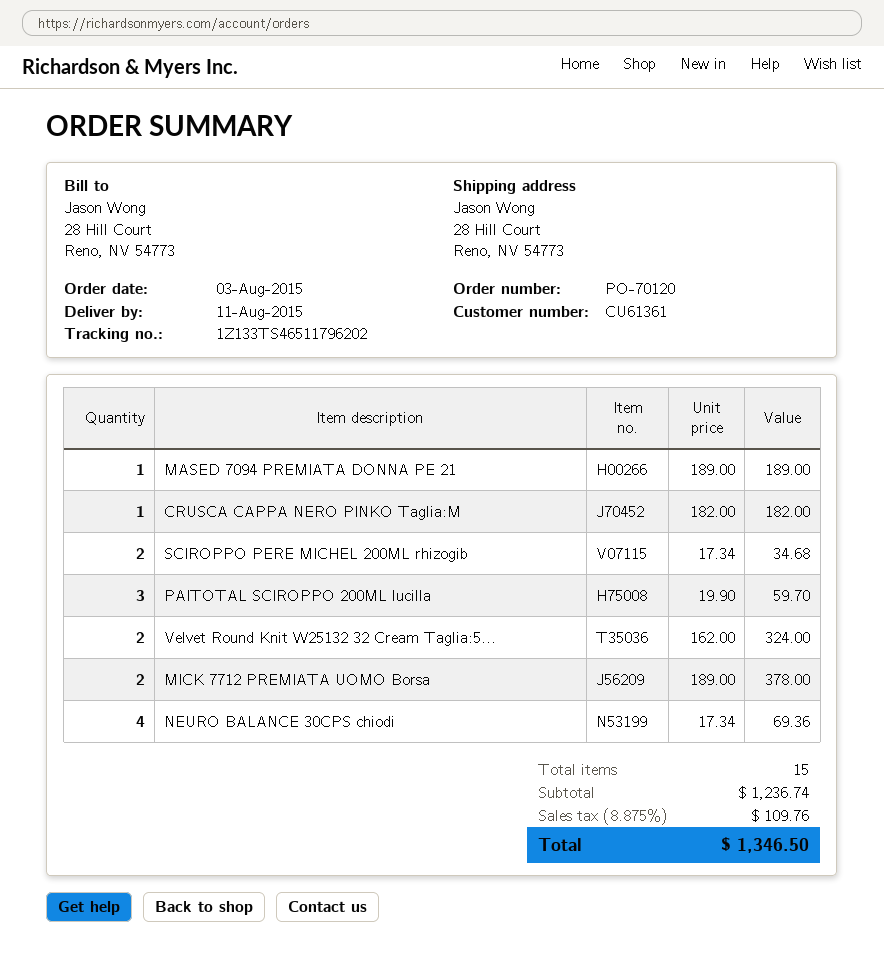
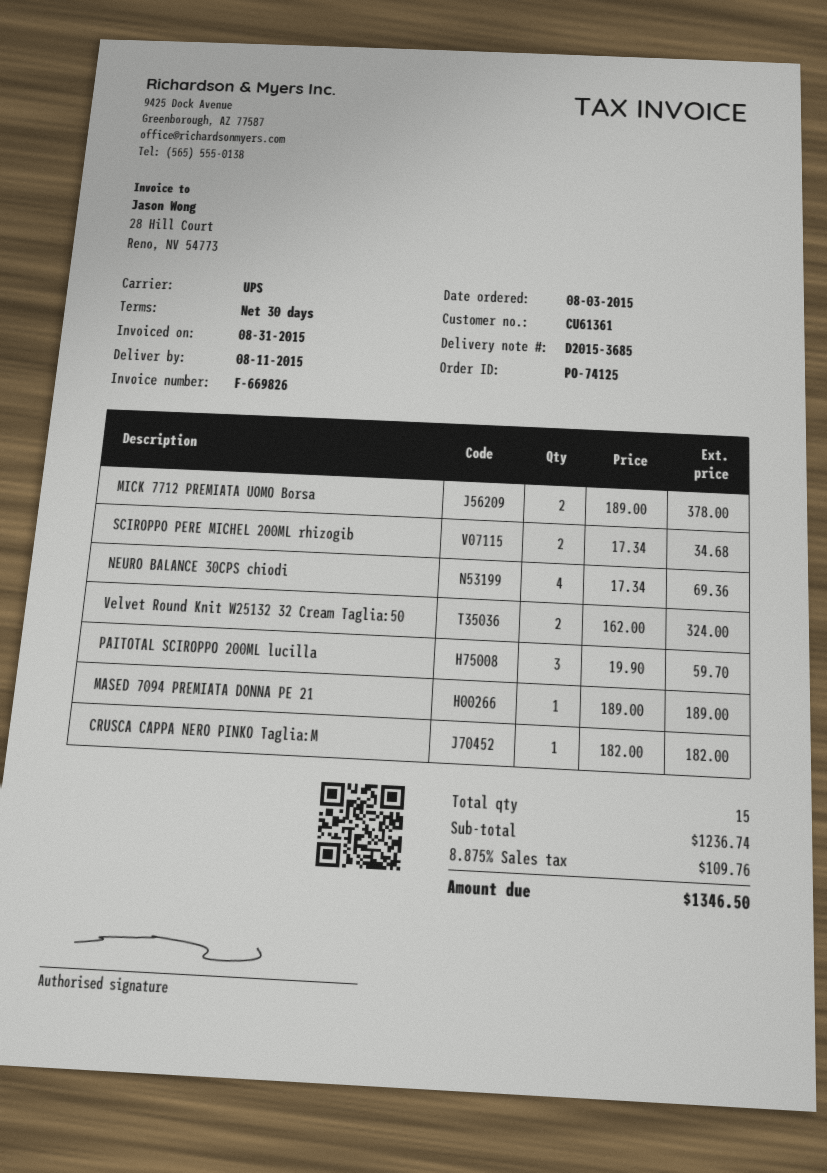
order number: PO-70120 -> PO-74125

